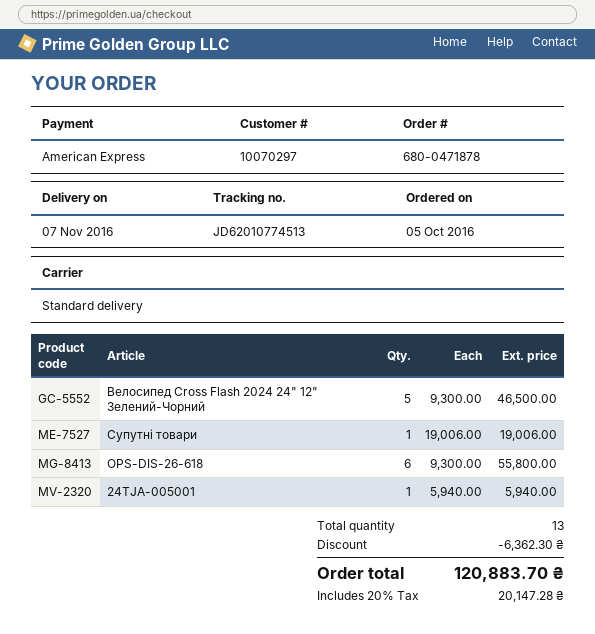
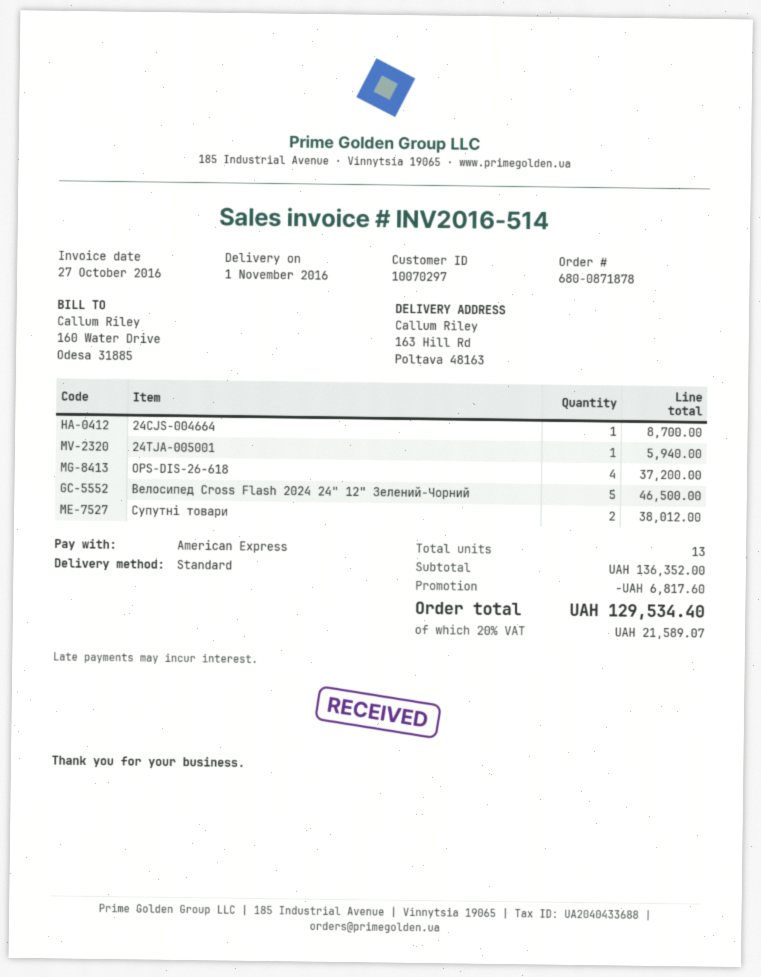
order number: 680-0471878 -> 680-0871878
delivery date: 2016-11-07 -> 2016-11-01
Супутні товари: 1 for 19006.00 -> 2 for 38012.00
OPS-DIS-26-618: 6 for 55800.00 -> 4 for 37200.00
24CJS-004664: none -> 1 for 8700.00
discount: 6362.30 -> 6817.60
tax: 20% = 20147.28 -> 20% = 21589.07
total: 120883.70 -> 129534.40

